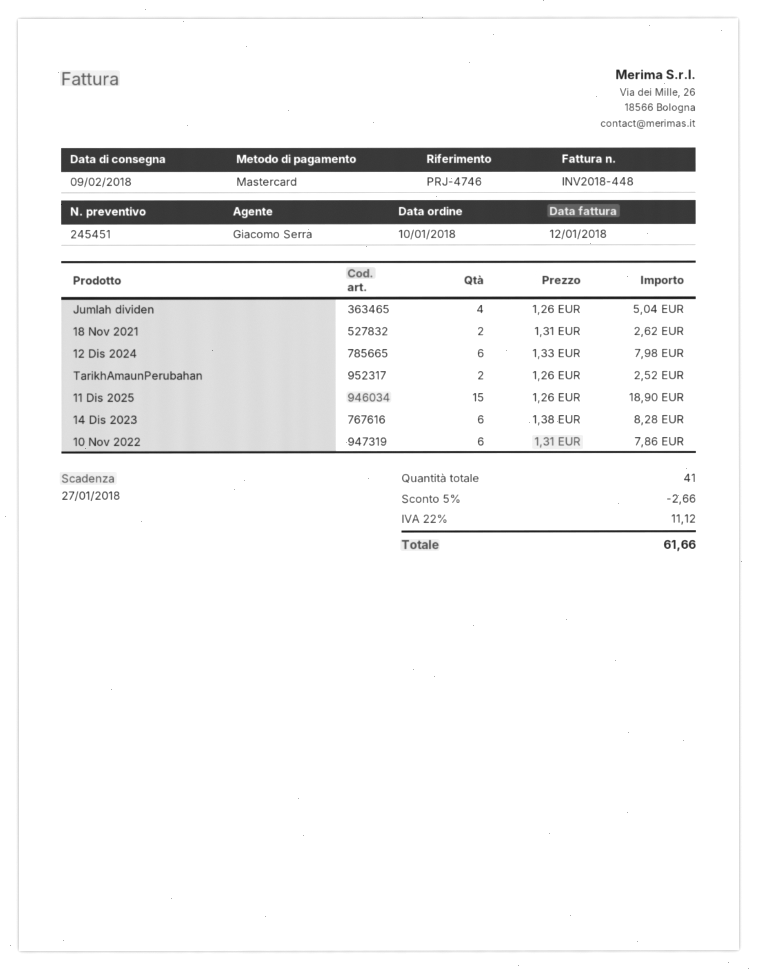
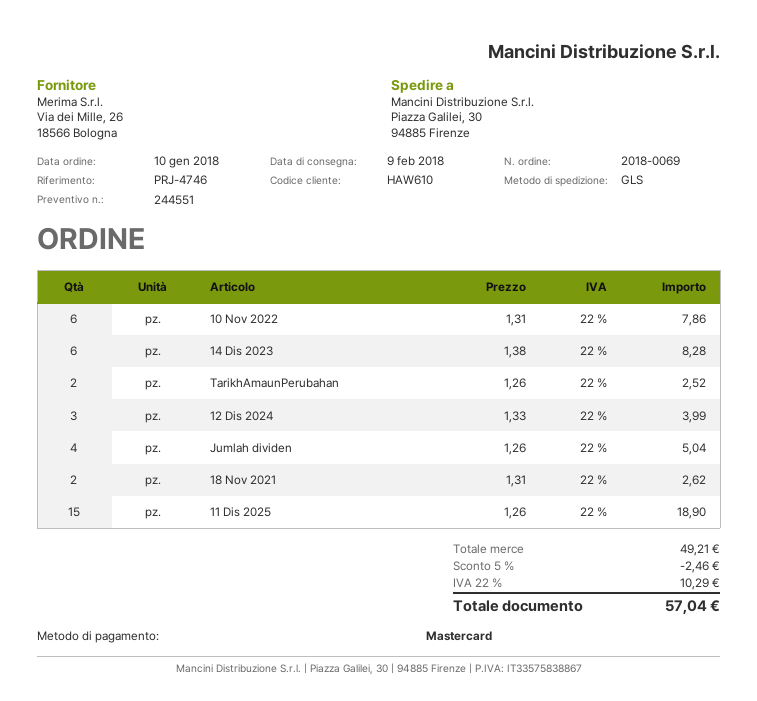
quote number: 245451 -> 244551
12 Dis 2024: 6 x 1.33 = 7.98 -> 3 x 1.33 = 3.99
discount: 5% = 2.66 -> 5% = 2.46
tax: 22% = 11.12 -> 22% = 10.29
total: 61.66 -> 57.04

